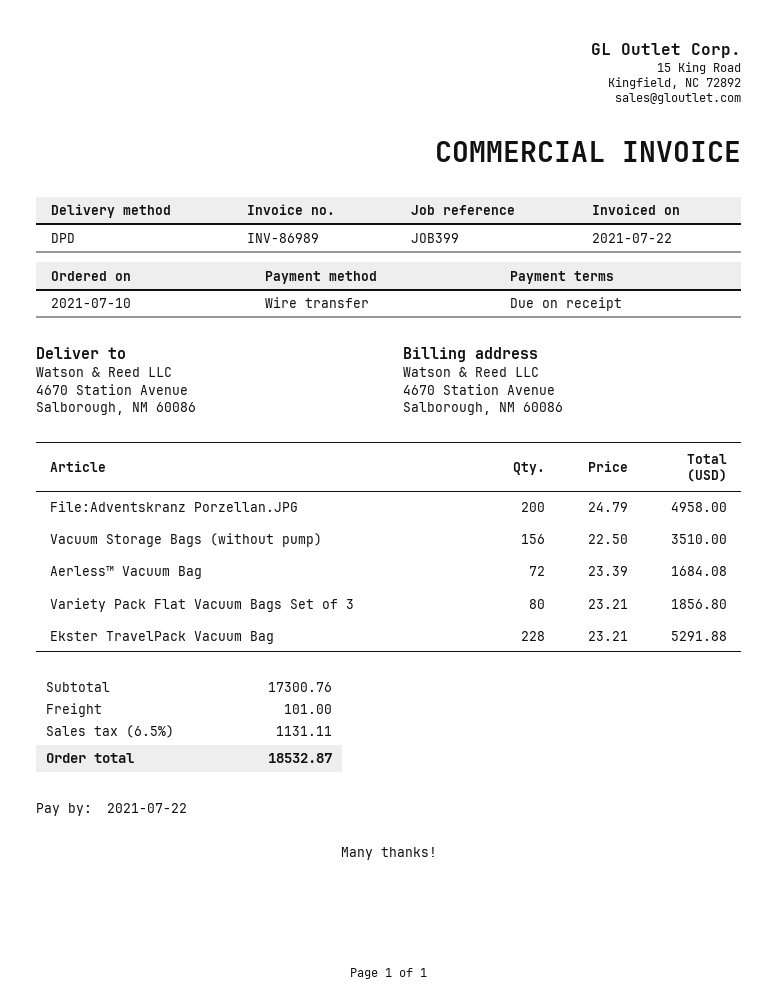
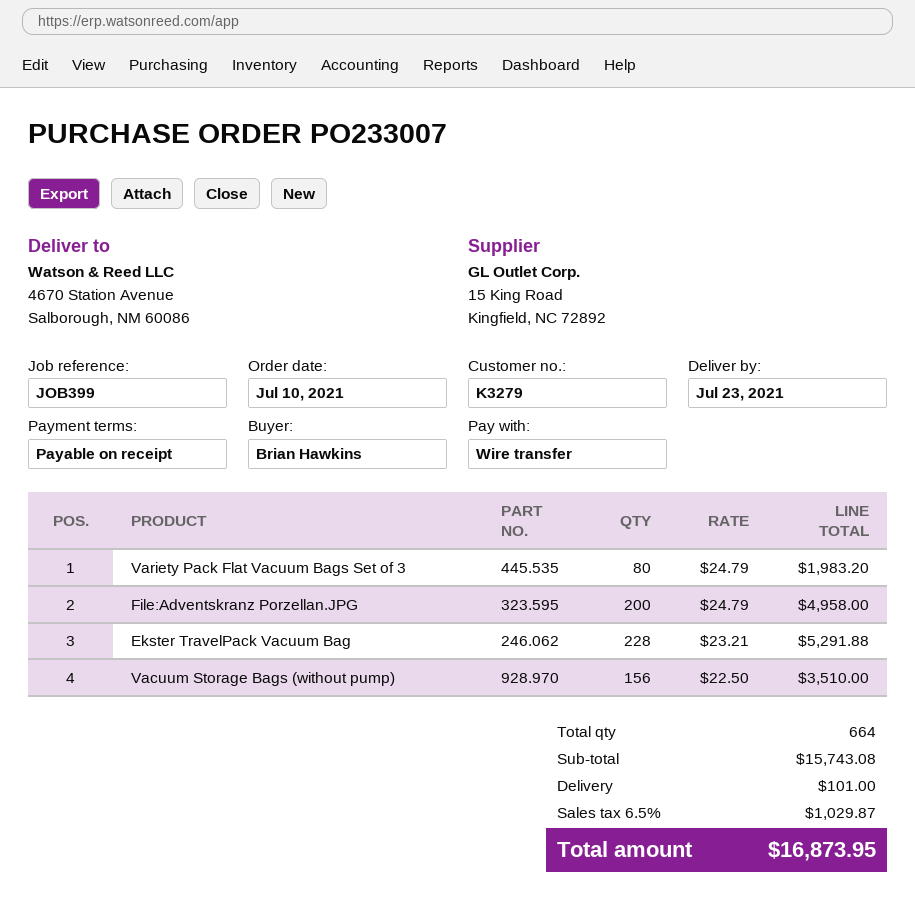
Aerless™ Vacuum Bag: 72 x 23.39 = 1684.08 -> none
Variety Pack Flat Vacuum Bags Set of 3: 80 x 23.21 = 1856.80 -> 80 x 24.79 = 1983.20
subtotal: 17300.76 -> 15743.08
tax: 6.5% = 1131.11 -> 6.5% = 1029.87
total: 18532.87 -> 16873.95

